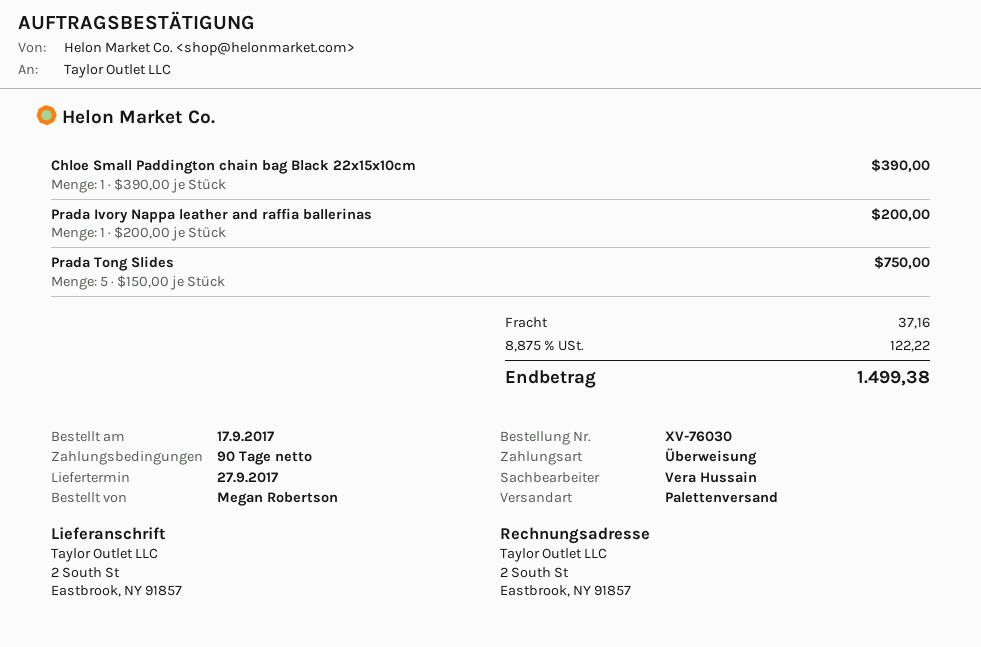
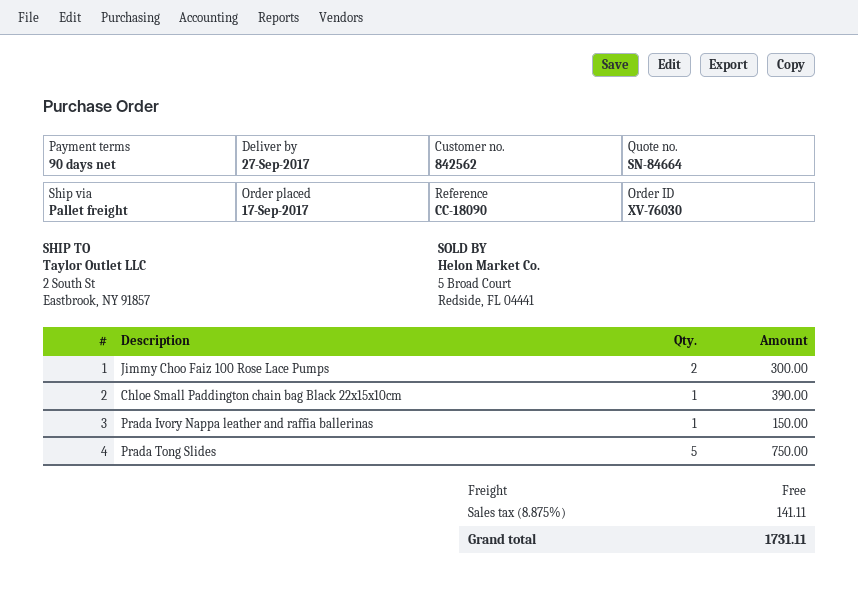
Prada Ivory Nappa leather and raffia ballerinas: 1 for 200.00 -> 1 for 150.00
Jimmy Choo Faiz 100 Rose Lace Pumps: none -> 2 for 300.00
shipping: 37.16 -> 0.00
tax: 8.875% = 122.22 -> 8.875% = 141.11
total: 1499.38 -> 1731.11

